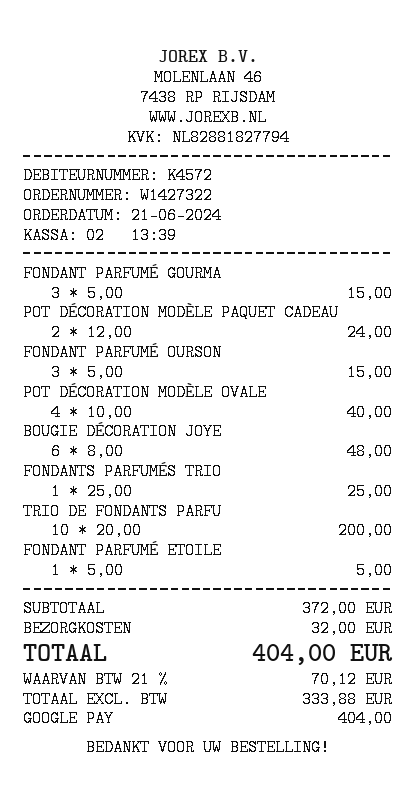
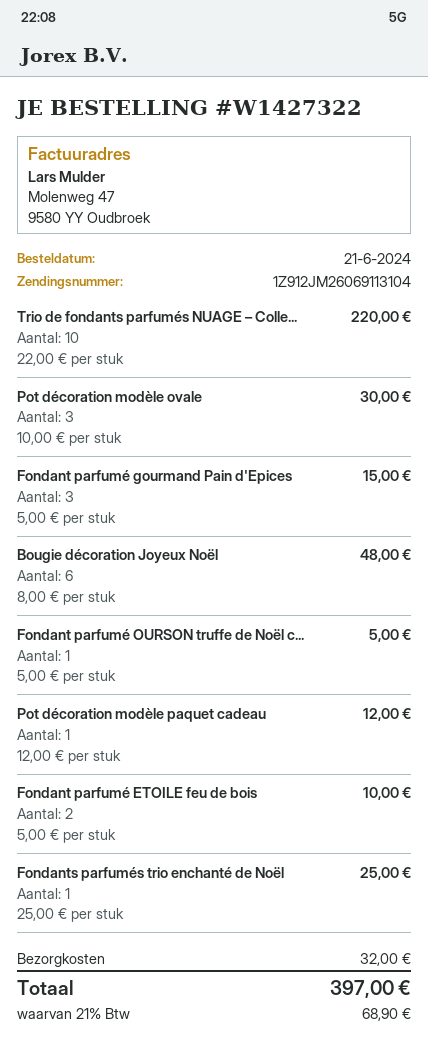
POT DÉCORATION MODÈLE PAQUET CADEAU: 2 x 12.00 = 24.00 -> 1 x 12.00 = 12.00
FONDANT PARFUMÉ OURSON: 3 x 5.00 = 15.00 -> 1 x 5.00 = 5.00
POT DÉCORATION MODÈLE OVALE: 4 x 10.00 = 40.00 -> 3 x 10.00 = 30.00
TRIO DE FONDANTS PARFU: 10 x 20.00 = 200.00 -> 10 x 22.00 = 220.00
FONDANT PARFUMÉ ETOILE: 1 x 5.00 = 5.00 -> 2 x 5.00 = 10.00
tax: 21% = 70.12 -> 21% = 68.90
total: 404.00 -> 397.00

